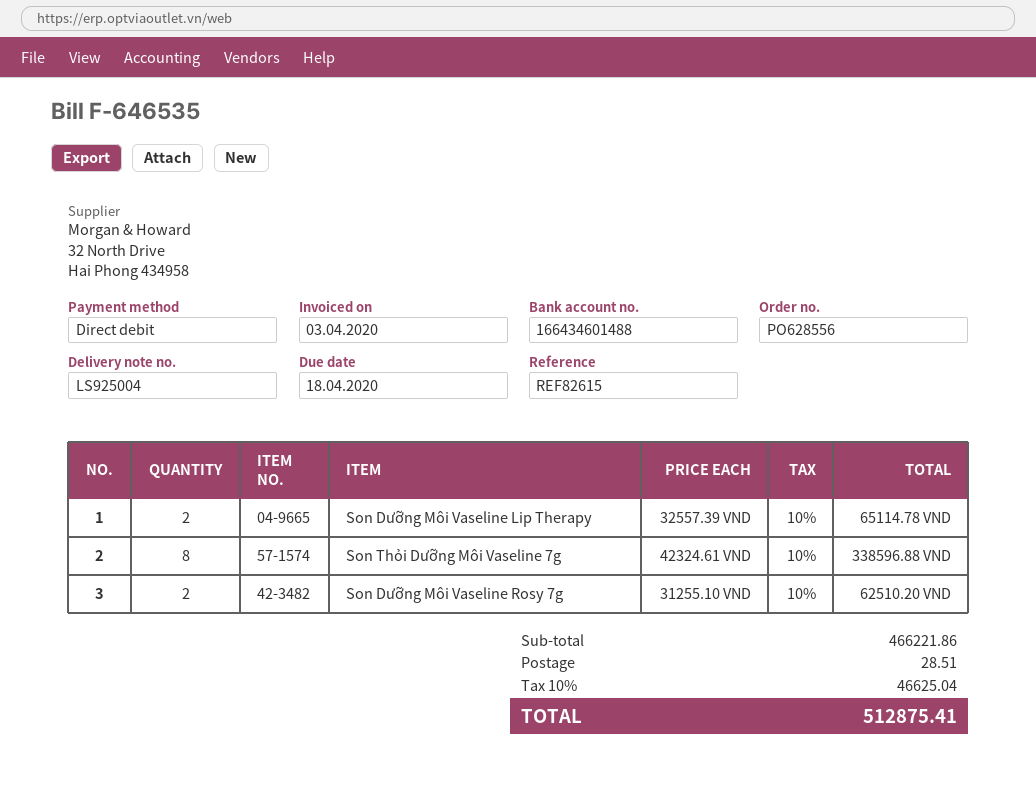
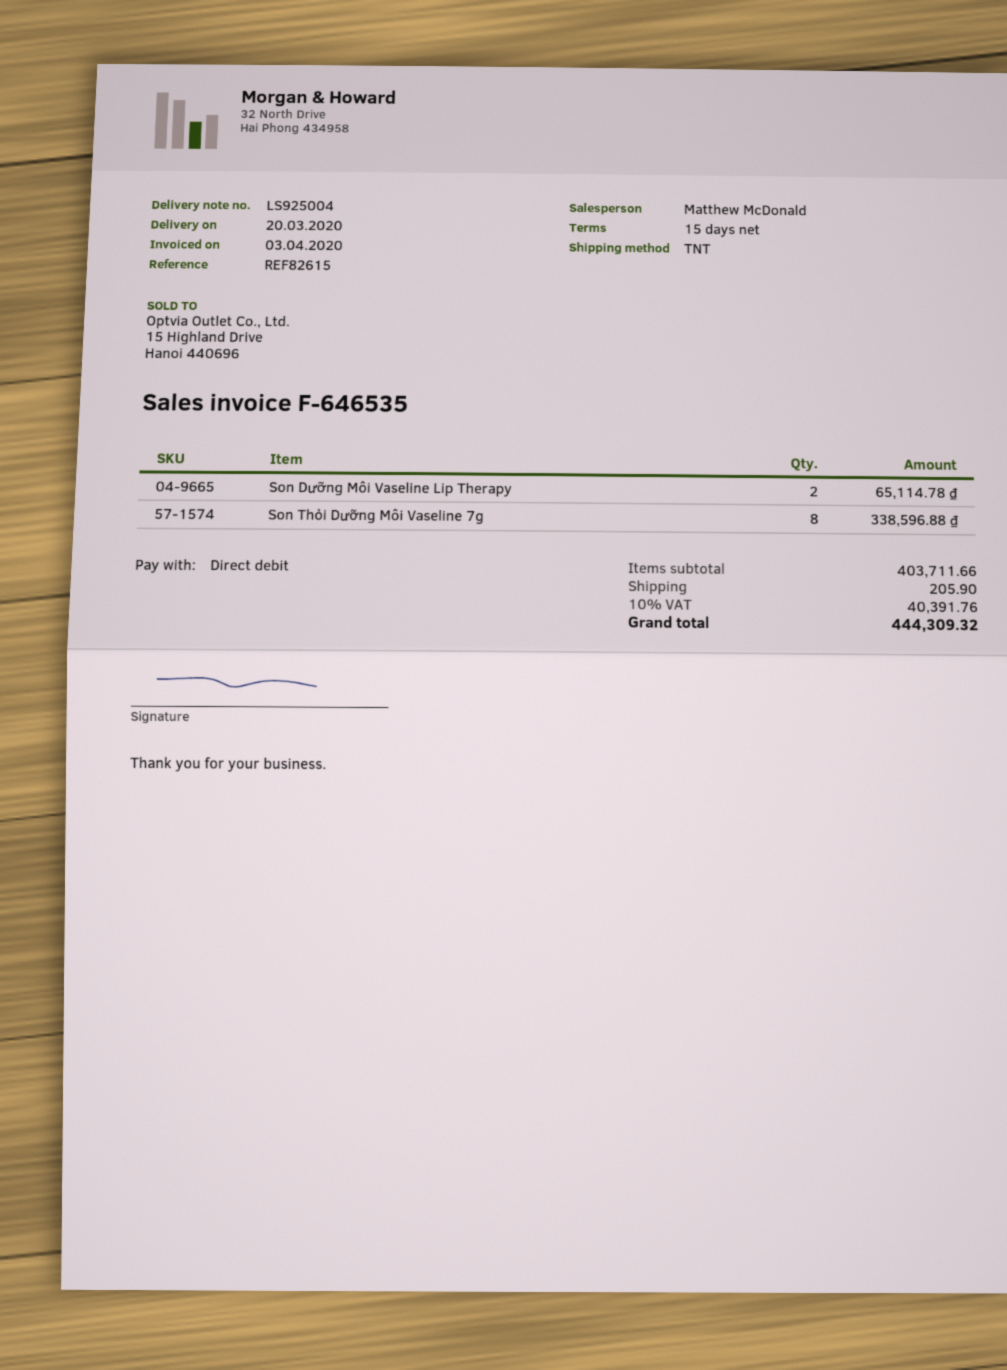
Son Dưỡng Môi Vaseline Rosy 7g: 2 for 62510.20 -> none
subtotal: 466221.86 -> 403711.66
shipping: 28.51 -> 205.90
tax: 10% = 46625.04 -> 10% = 40391.76
total: 512875.41 -> 444309.32

